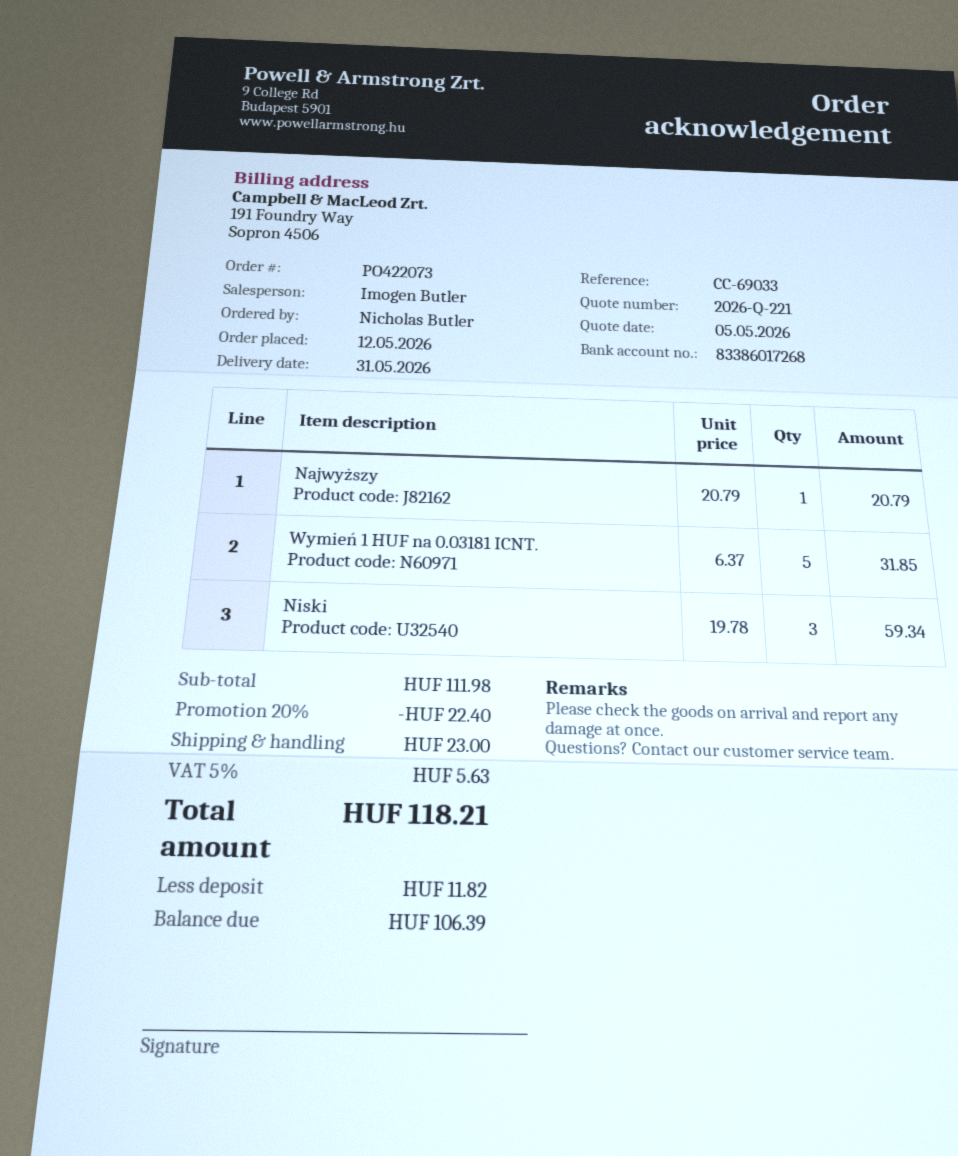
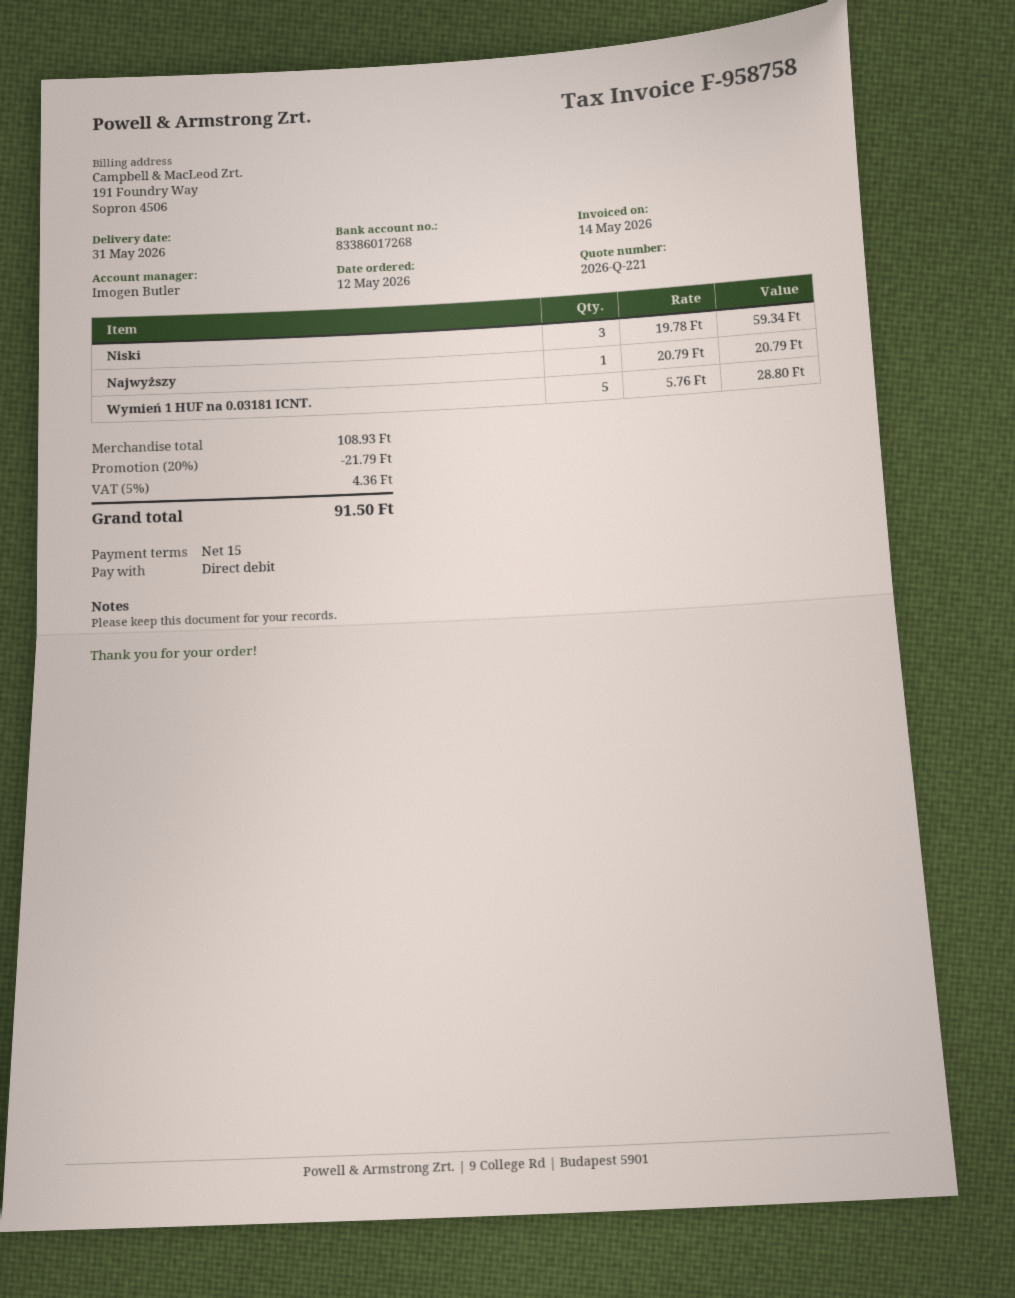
Wymień 1 HUF na 0.03181 ICNT.: 5 x 6.37 = 31.85 -> 5 x 5.76 = 28.80
subtotal: 111.98 -> 108.93
discount: 20% = 22.40 -> 20% = 21.79
shipping: 23.00 -> none
tax: 5% = 5.63 -> 5% = 4.36
total: 118.21 -> 91.50

